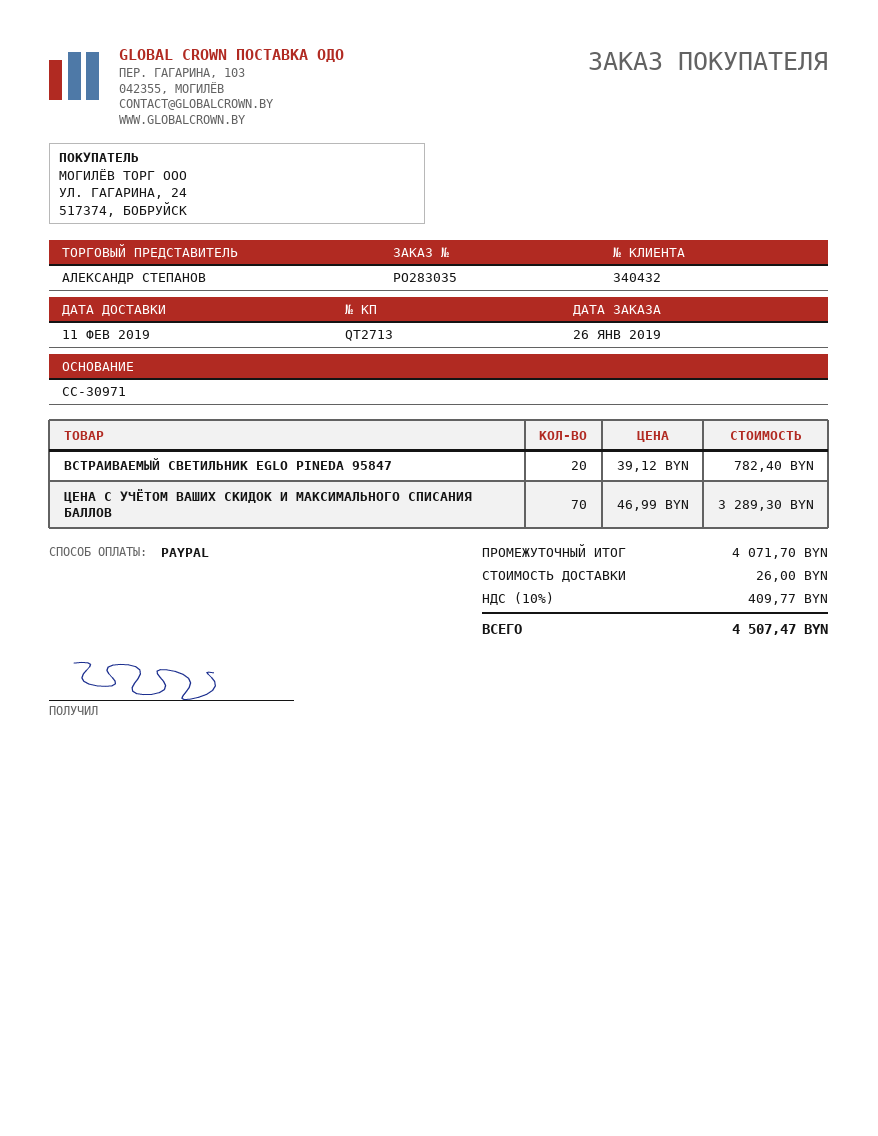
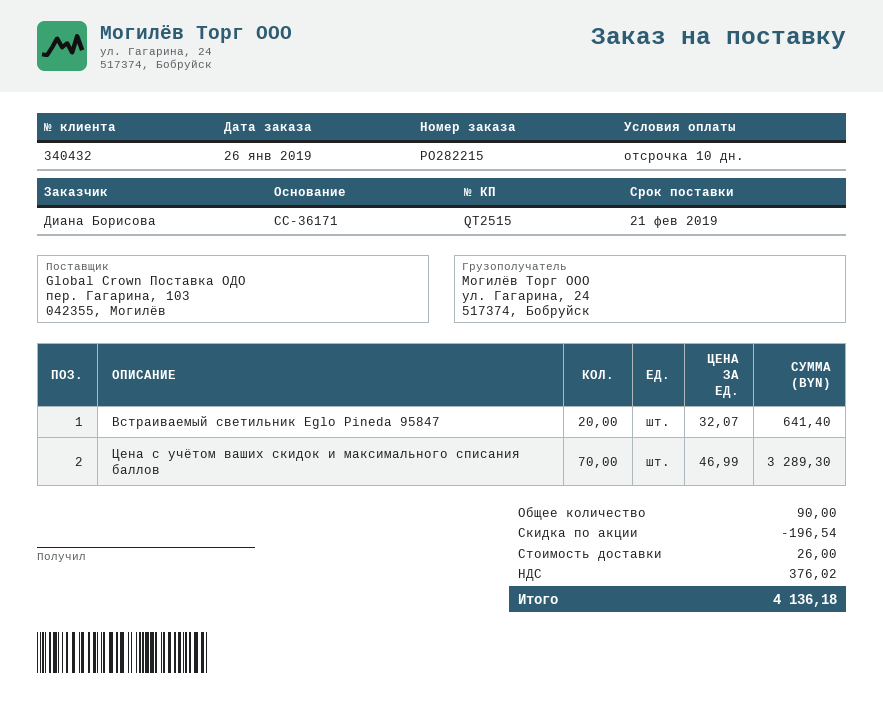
quote number: QT2713 -> QT2515
order number: PO283035 -> PO282215
delivery date: 2019-02-11 -> 2019-02-21
reference: CC-30971 -> CC-36171
ВСТРАИВАЕМЫЙ СВЕТИЛЬНИК EGLO PINEDA 95847: 20 x 39.12 = 782.40 -> 20 x 32.07 = 641.40
discount: none -> 196.54
tax: 409.77 -> 376.02
total: 4507.47 -> 4136.18

